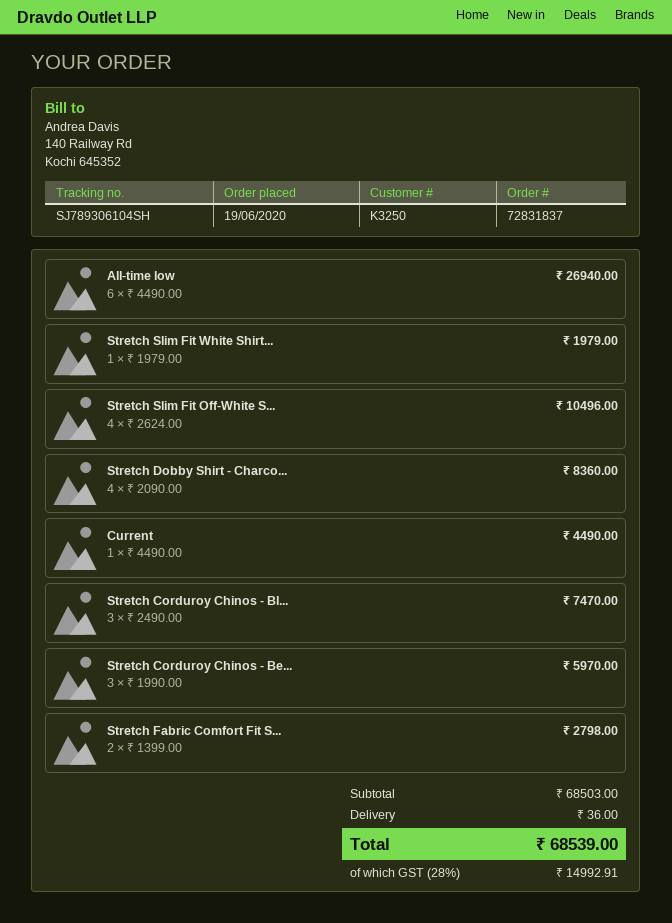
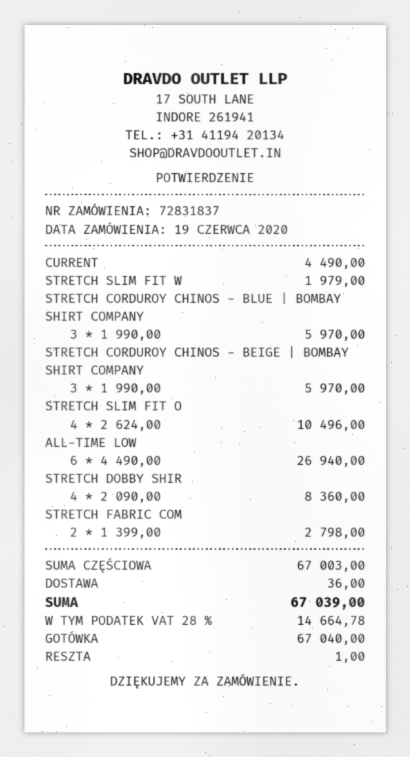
Stretch Corduroy Chinos - Bl...: 3 x 2490.00 = 7470.00 -> 3 x 1990.00 = 5970.00
subtotal: 68503.00 -> 67003.00
tax: 28% = 14992.91 -> 28% = 14664.78
total: 68539.00 -> 67039.00

